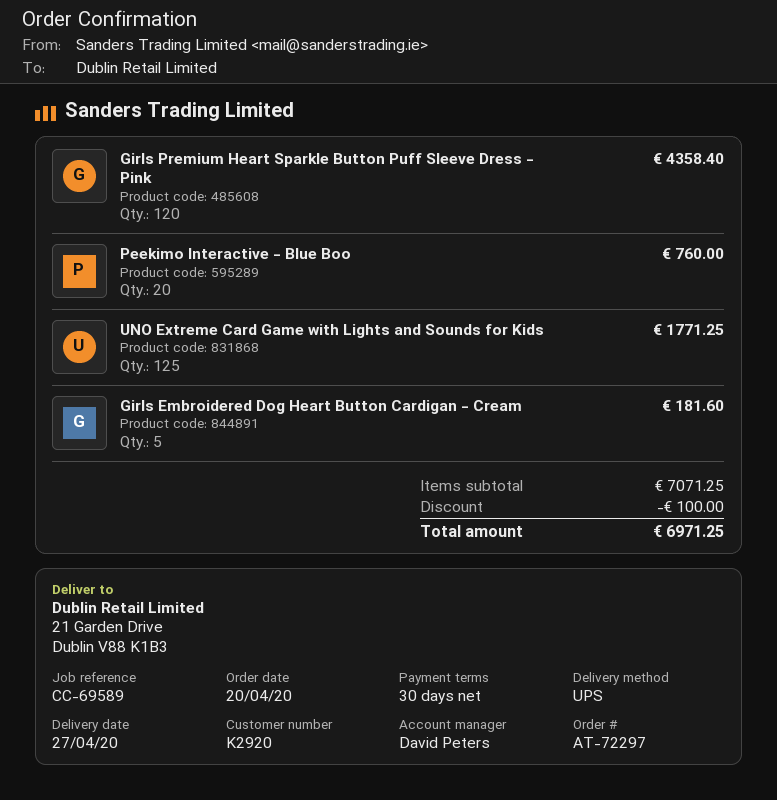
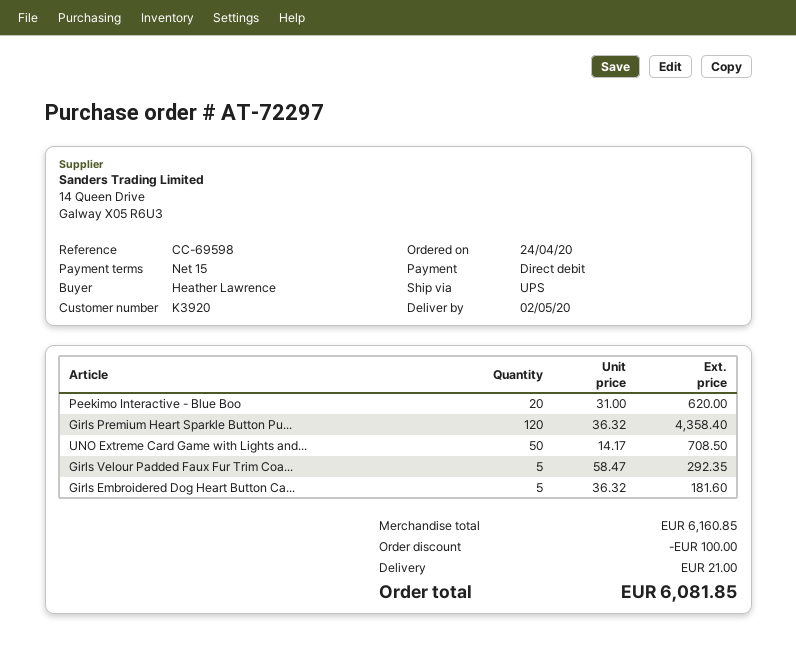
order date: 2020-04-20 -> 2020-04-24
delivery date: 2020-04-27 -> 2020-05-02
payment terms: 30 days -> 15 days
customer number: K2920 -> K3920
reference: CC-69589 -> CC-69598
Peekimo Interactive - Blue Boo: 20 for 760.00 -> 20 for 620.00
UNO Extreme Card Game with Lights and Sounds for Kids: 125 for 1771.25 -> 50 for 708.50
Girls Velour Padded Faux Fur Trim Coa...: none -> 5 for 292.35
subtotal: 7071.25 -> 6160.85
shipping: none -> 21.00
total: 6971.25 -> 6081.85

